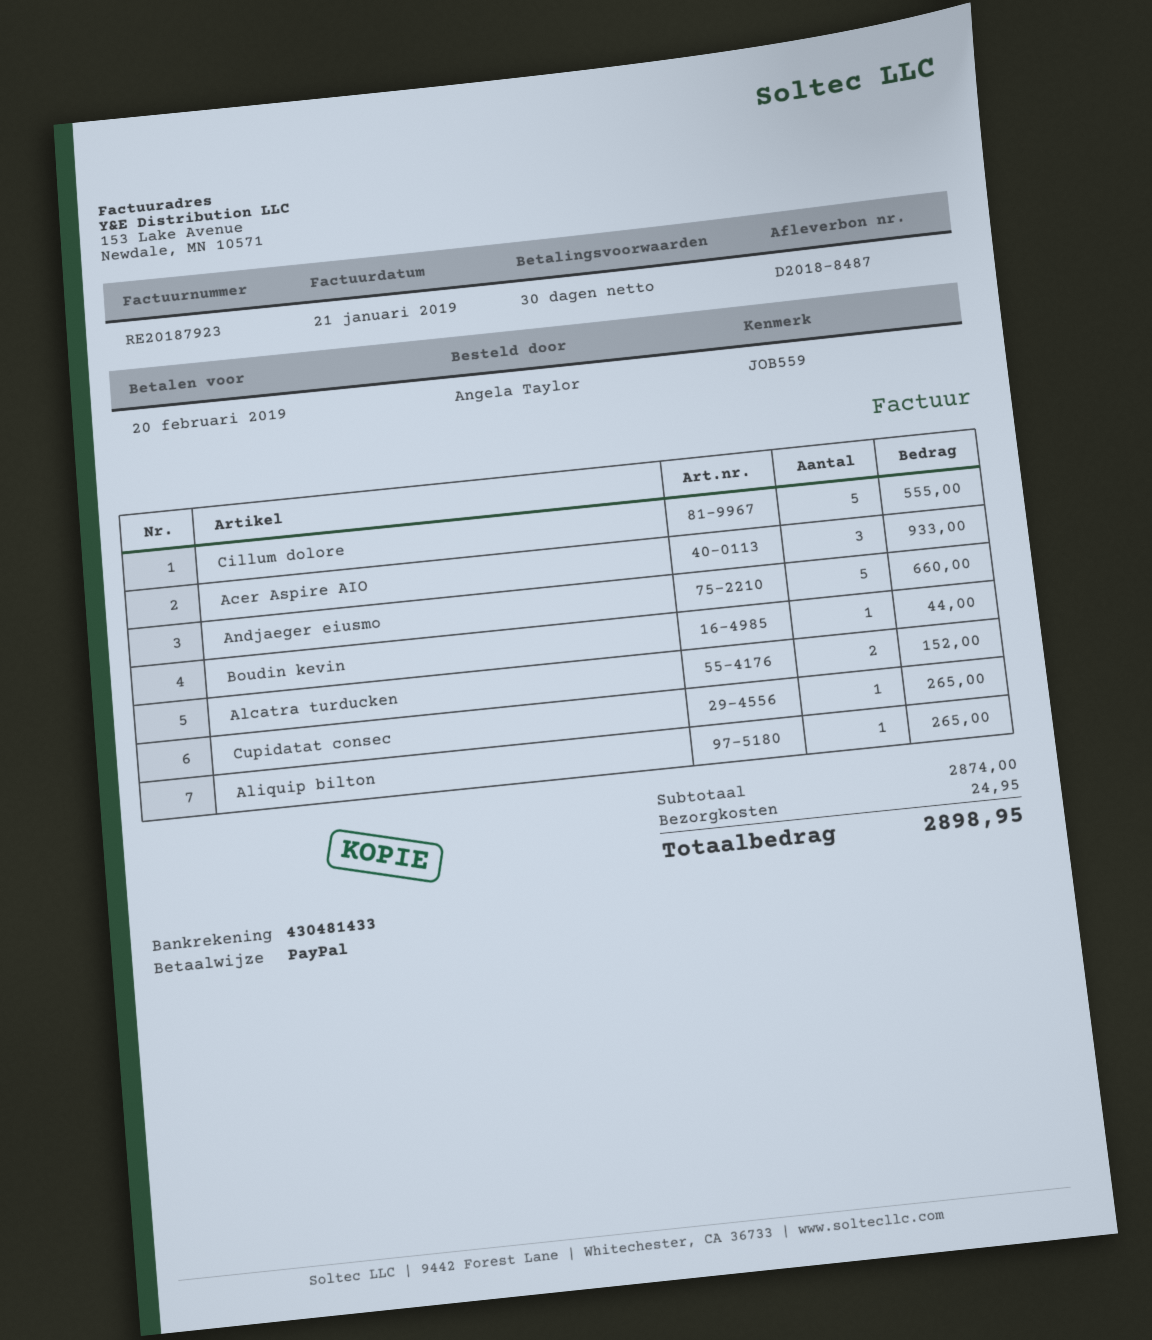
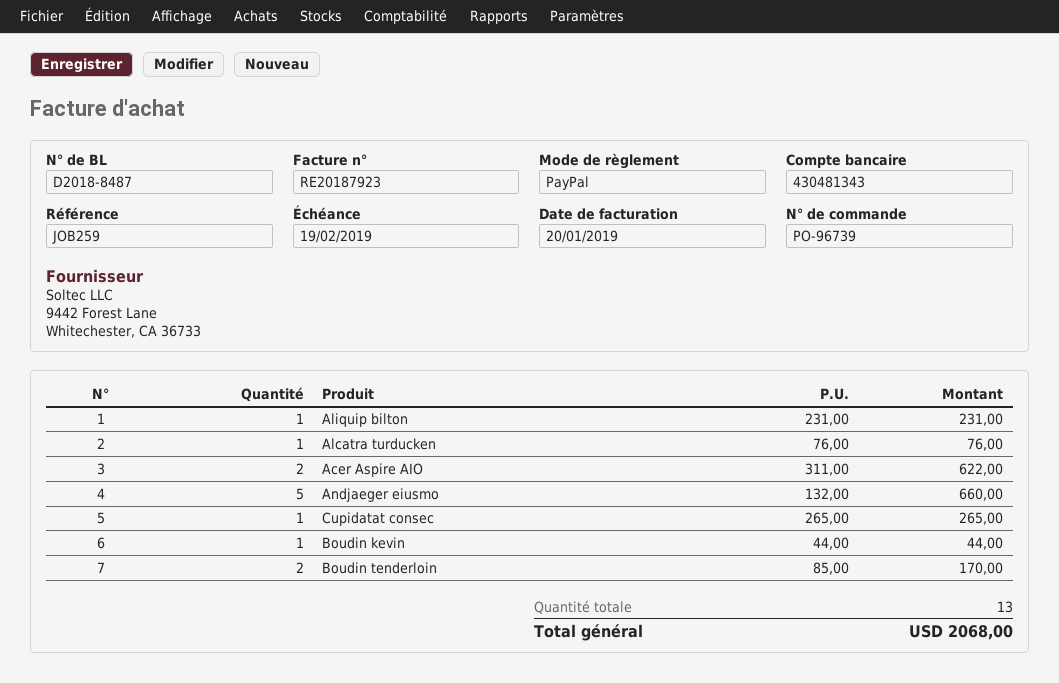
invoice date: 2019-01-21 -> 2019-01-20
due date: 2019-02-20 -> 2019-02-19
reference: JOB559 -> JOB259
bank account: 430481433 -> 430481343
Cillum dolore: 5 for 555.00 -> none
Acer Aspire AIO: 3 for 933.00 -> 2 for 622.00
Alcatra turducken: 2 for 152.00 -> 1 for 76.00
Aliquip bilton: 1 for 265.00 -> 1 for 231.00
Boudin tenderloin: none -> 2 for 170.00
shipping: 24.95 -> none
total: 2898.95 -> 2068.00

